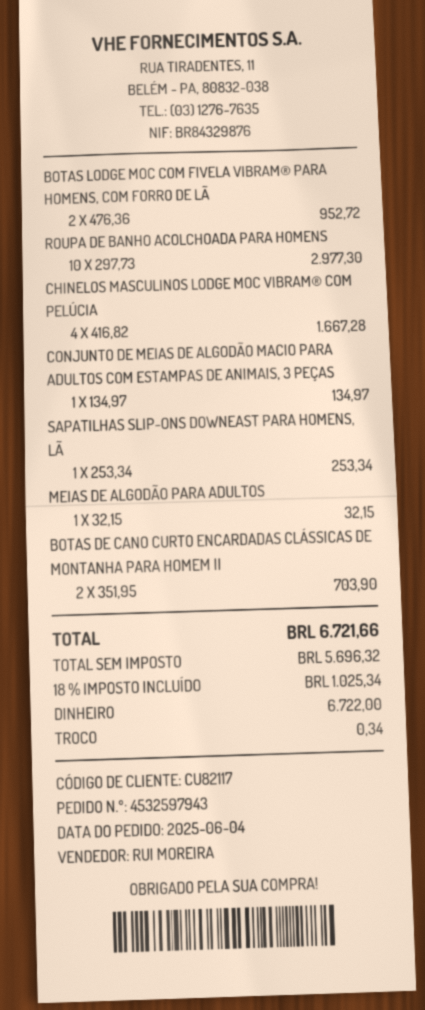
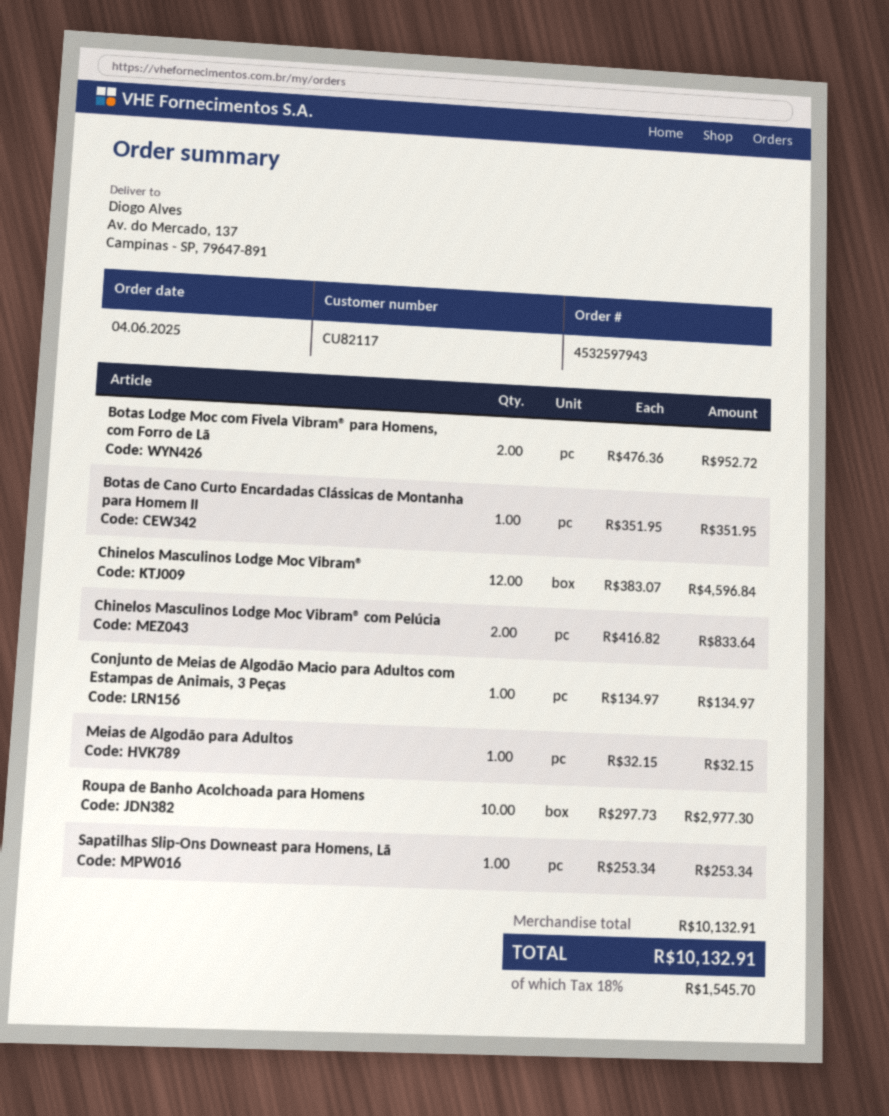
CHINELOS MASCULINOS LODGE MOC VIBRAM® COM PELÚCIA: 4 x 416.82 = 1667.28 -> 2 x 416.82 = 833.64
BOTAS DE CANO CURTO ENCARDADAS CLÁSSICAS DE MONTANHA PARA HOMEM II: 2 x 351.95 = 703.90 -> 1 x 351.95 = 351.95
Chinelos Masculinos Lodge Moc Vibram®: none -> 12 x 383.07 = 4596.84
tax: 18% = 1025.34 -> 18% = 1545.70
total: 6721.66 -> 10132.91

